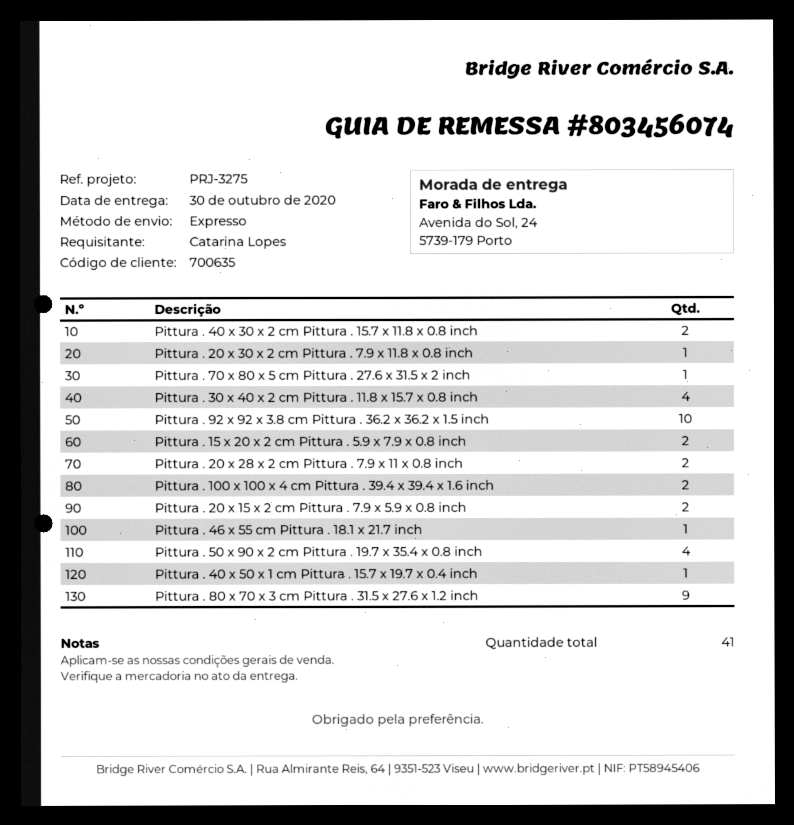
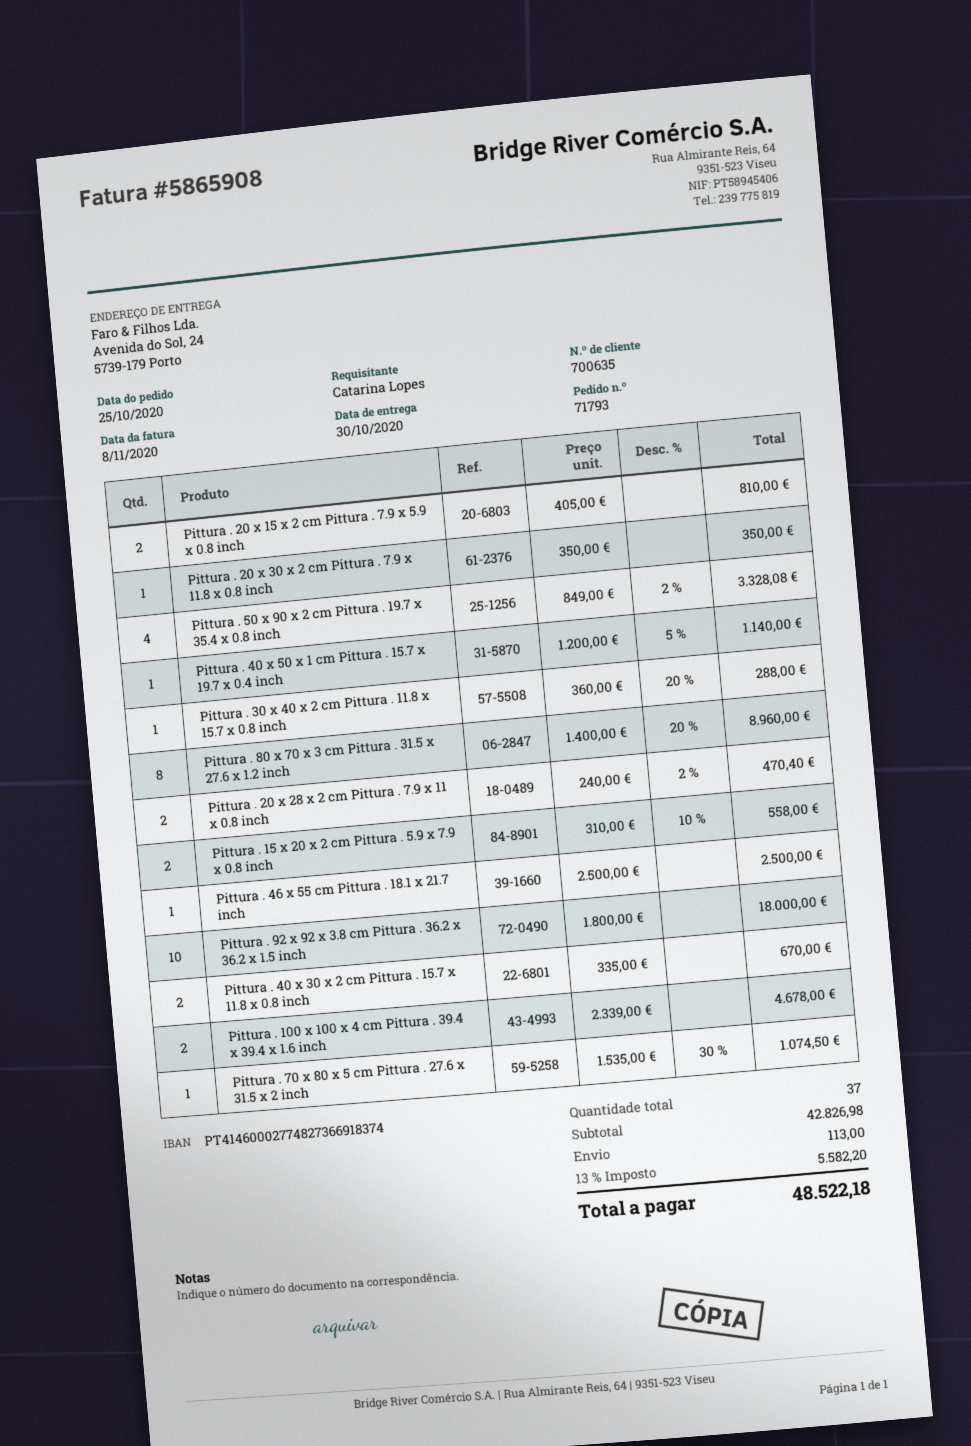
Pittura . 30 x 40 x 2 cm Pittura . 11.8 x 15.7 x 0.8 inch: 4 -> 1
Pittura . 80 x 70 x 3 cm Pittura . 31.5 x 27.6 x 1.2 inch: 9 -> 8
total quantity: 41 -> 37

